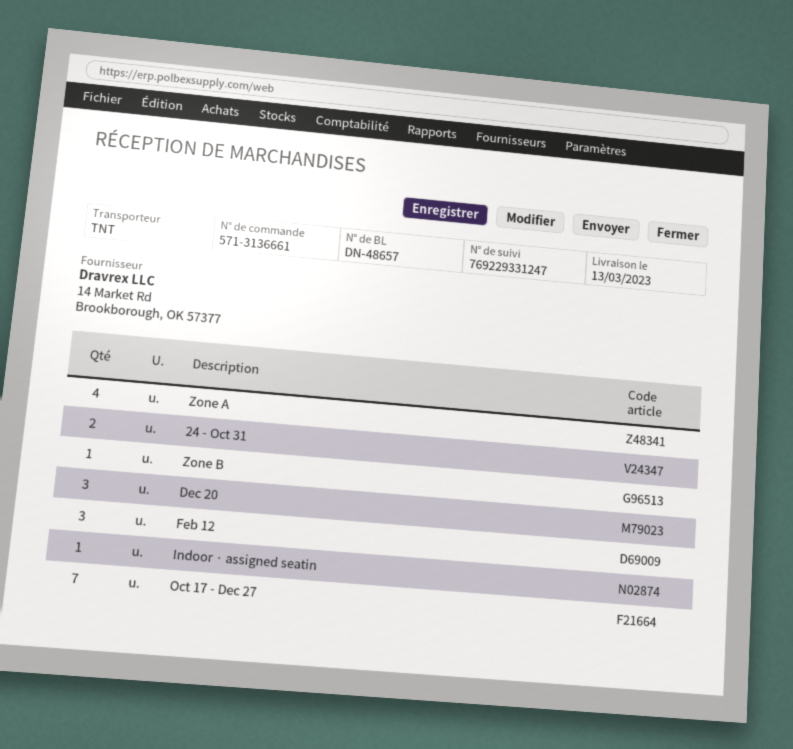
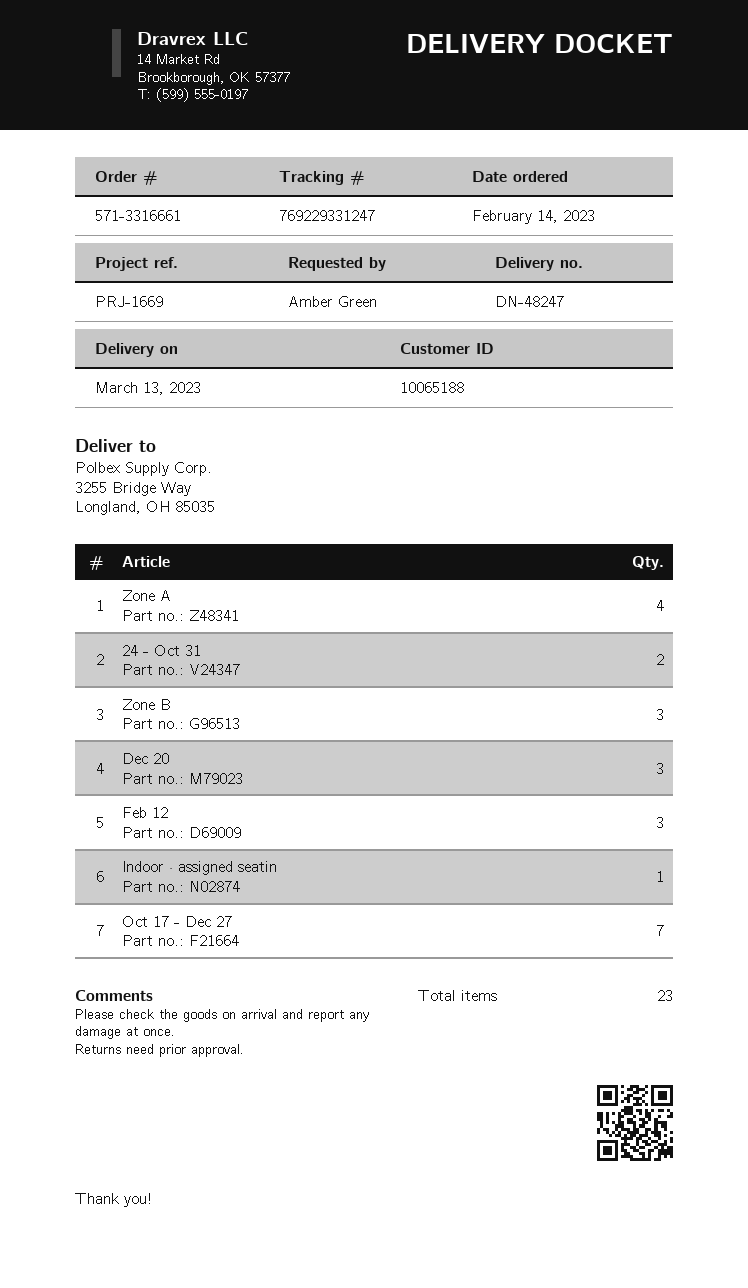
order number: 571-3136661 -> 571-3316661
delivery note number: DN-48657 -> DN-48247
Zone B: 1 -> 3

